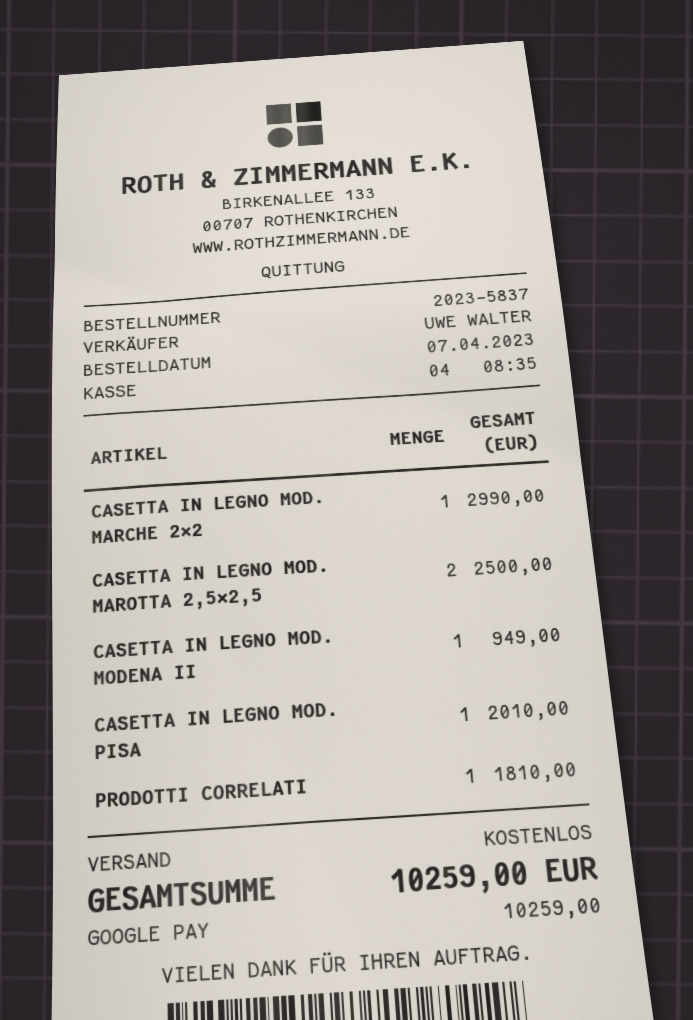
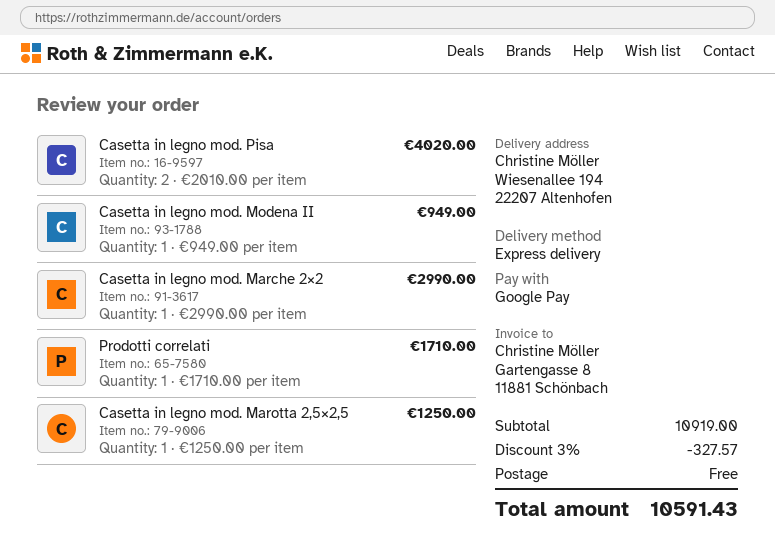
CASETTA IN LEGNO MOD. MAROTTA 2,5×2,5: 2 for 2500.00 -> 1 for 1250.00
CASETTA IN LEGNO MOD. PISA: 1 for 2010.00 -> 2 for 4020.00
PRODOTTI CORRELATI: 1 for 1810.00 -> 1 for 1710.00
discount: none -> 3% = 327.57
total: 10259.00 -> 10591.43

